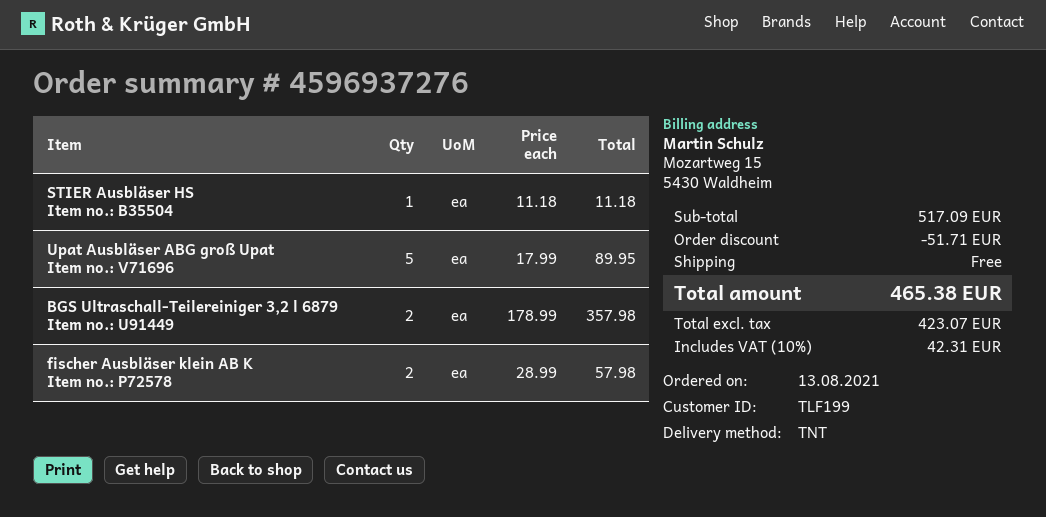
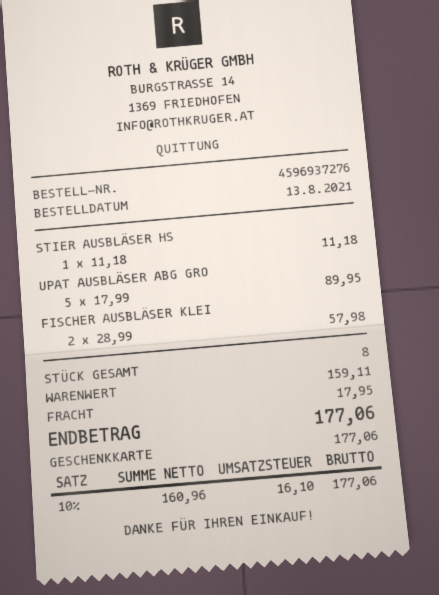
BGS Ultraschall-Teilereiniger 3,2 l 6879: 2 x 178.99 = 357.98 -> none
subtotal: 517.09 -> 159.11
discount: 51.71 -> none
shipping: 0.00 -> 17.95
net: 423.07 -> 160.96
tax: 10% = 42.31 -> 10% = 16.10
total: 465.38 -> 177.06

